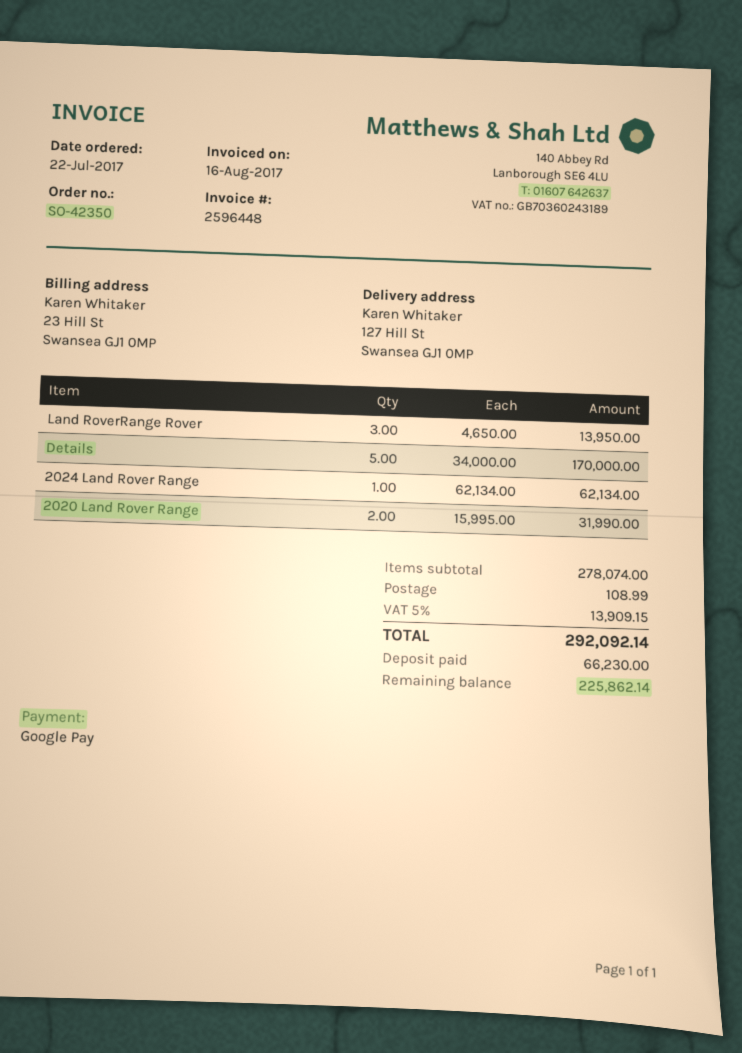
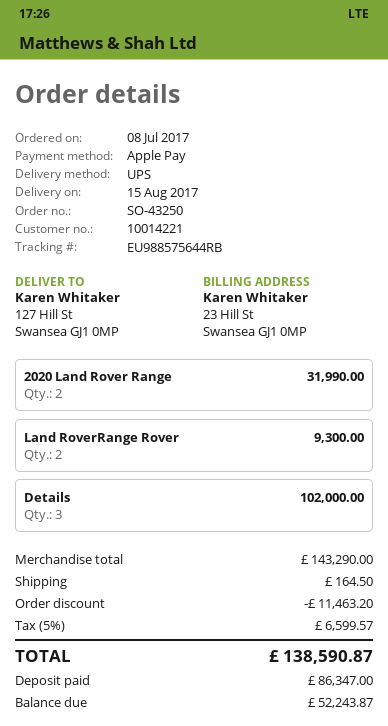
order number: SO-42350 -> SO-43250
order date: 2017-07-22 -> 2017-07-08
payment method: Google Pay -> Apple Pay
Land RoverRange Rover: 3 for 13950.00 -> 2 for 9300.00
Details: 5 for 170000.00 -> 3 for 102000.00
2024 Land Rover Range: 1 for 62134.00 -> none
subtotal: 278074.00 -> 143290.00
discount: none -> 11463.20
shipping: 108.99 -> 164.50
tax: 5% = 13909.15 -> 5% = 6599.57
total: 292092.14 -> 138590.87
deposit: 66230.00 -> 86347.00
balance: 225862.14 -> 52243.87

